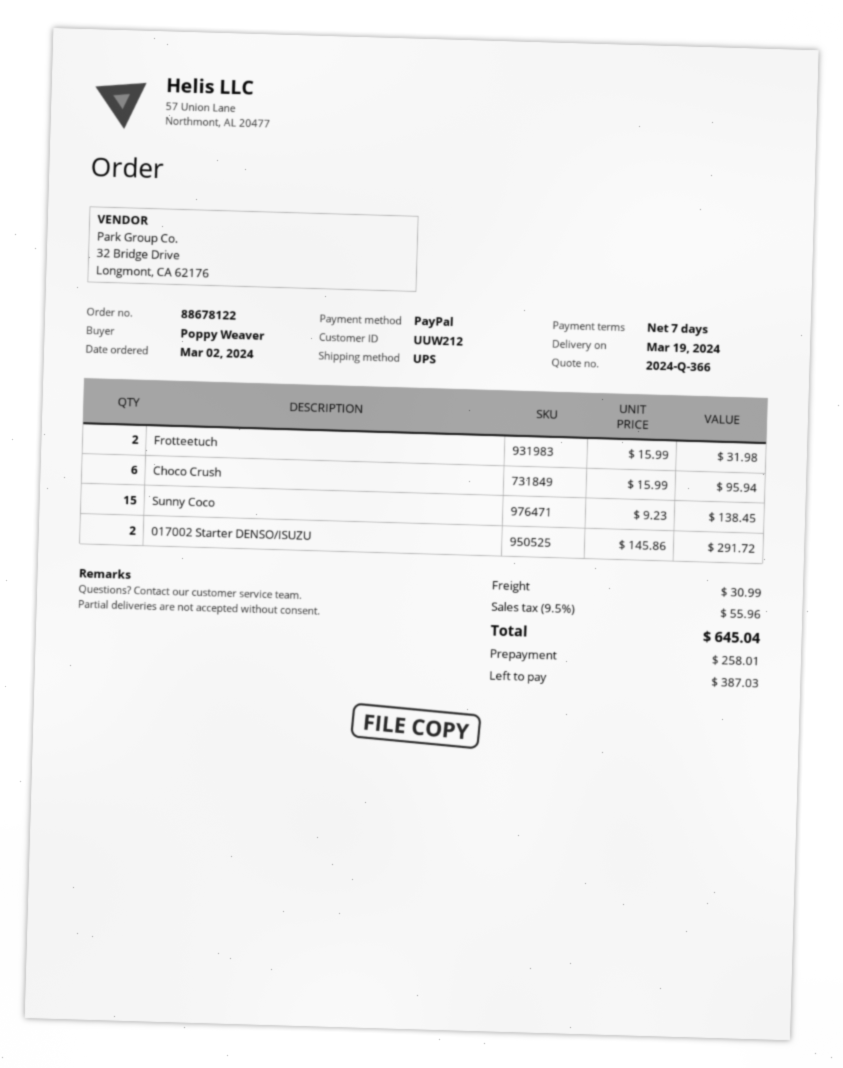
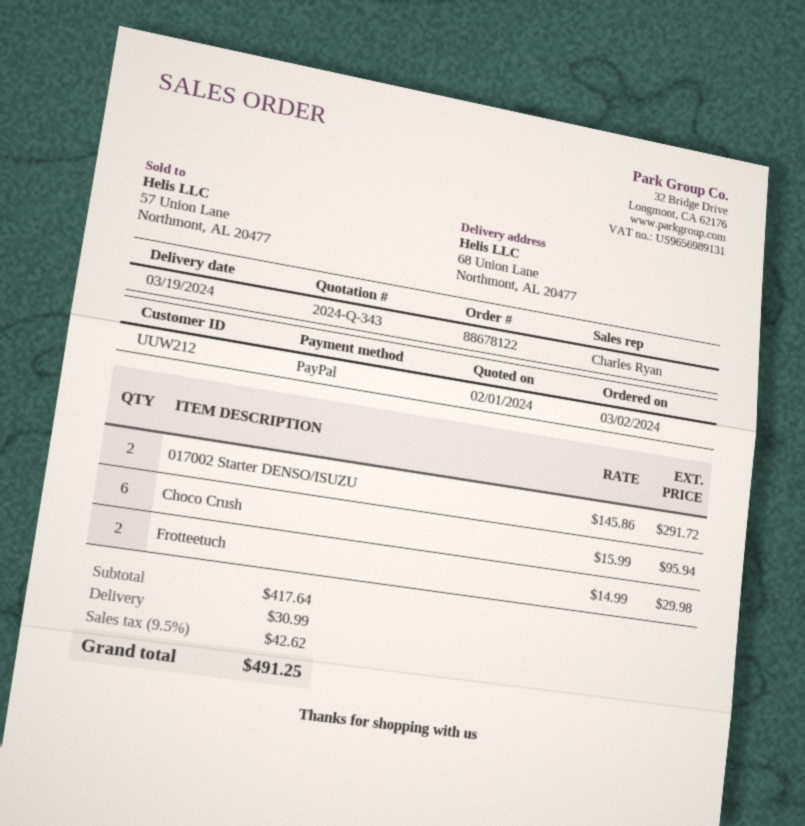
quote number: 2024-Q-366 -> 2024-Q-343
Frotteetuch: 2 x 15.99 = 31.98 -> 2 x 14.99 = 29.98
Sunny Coco: 15 x 9.23 = 138.45 -> none
tax: 9.5% = 55.96 -> 9.5% = 42.62
total: 645.04 -> 491.25

